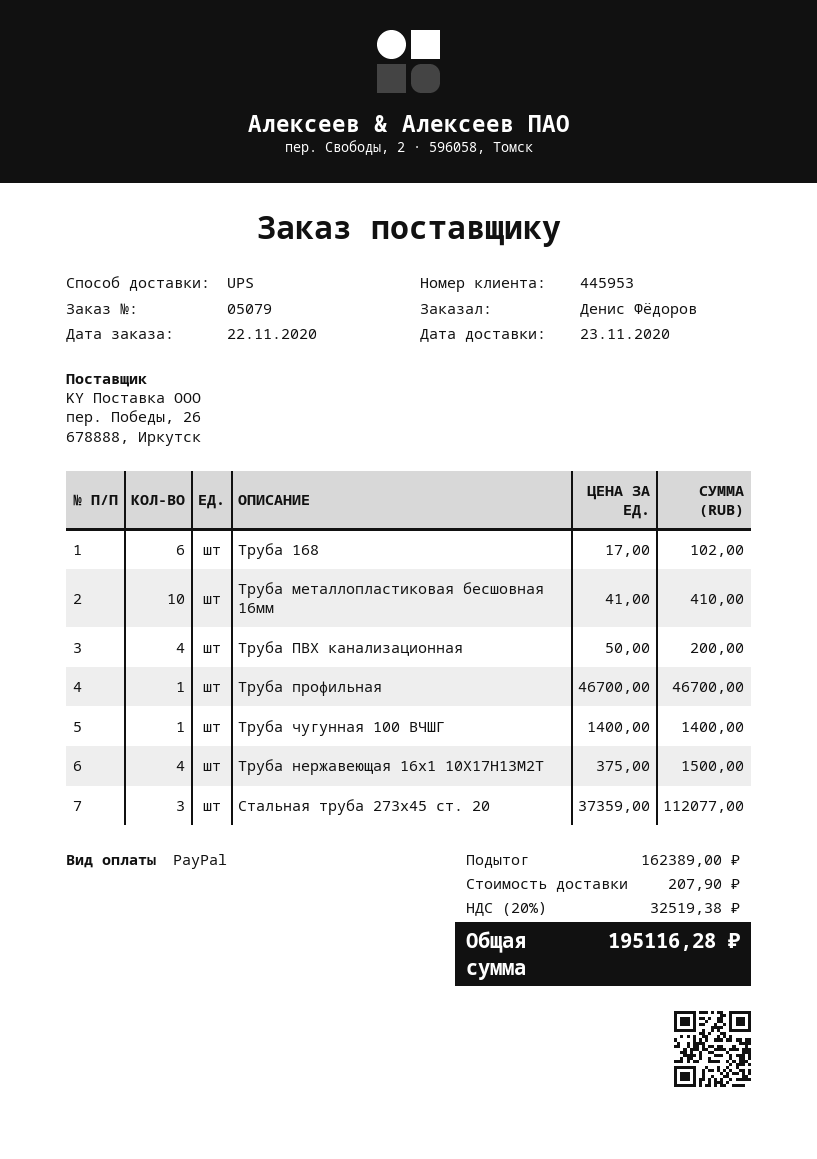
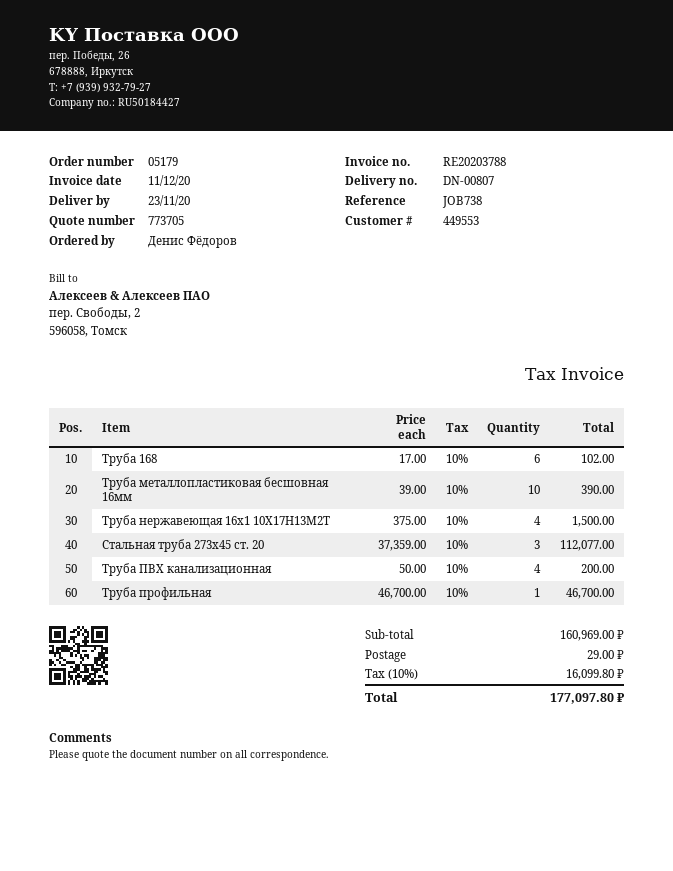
order number: 05079 -> 05179
customer number: 445953 -> 449553
Труба металлопластиковая бесшовная 16мм: 10 x 41.00 = 410.00 -> 10 x 39.00 = 390.00
Труба чугунная 100 ВЧШГ: 1 x 1400.00 = 1400.00 -> none
subtotal: 162389.00 -> 160969.00
shipping: 207.90 -> 29.00
tax: 20% = 32519.38 -> 10% = 16099.80
total: 195116.28 -> 177097.80

